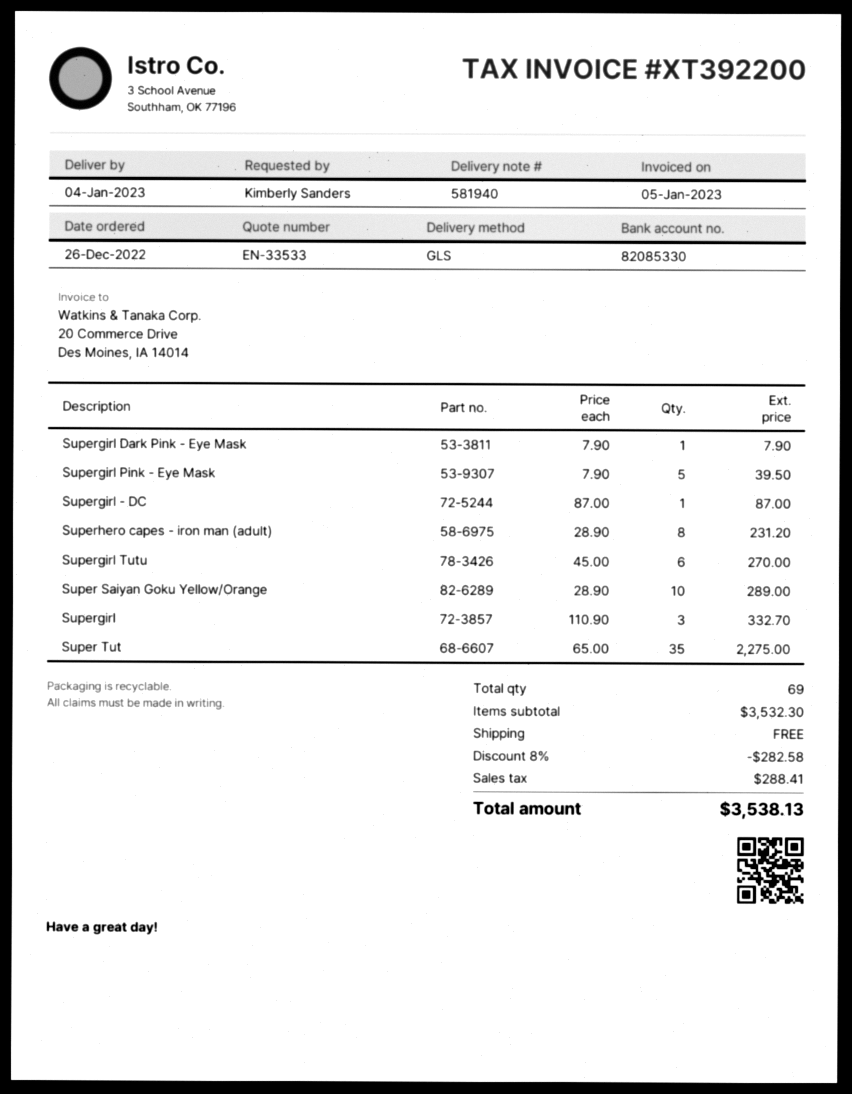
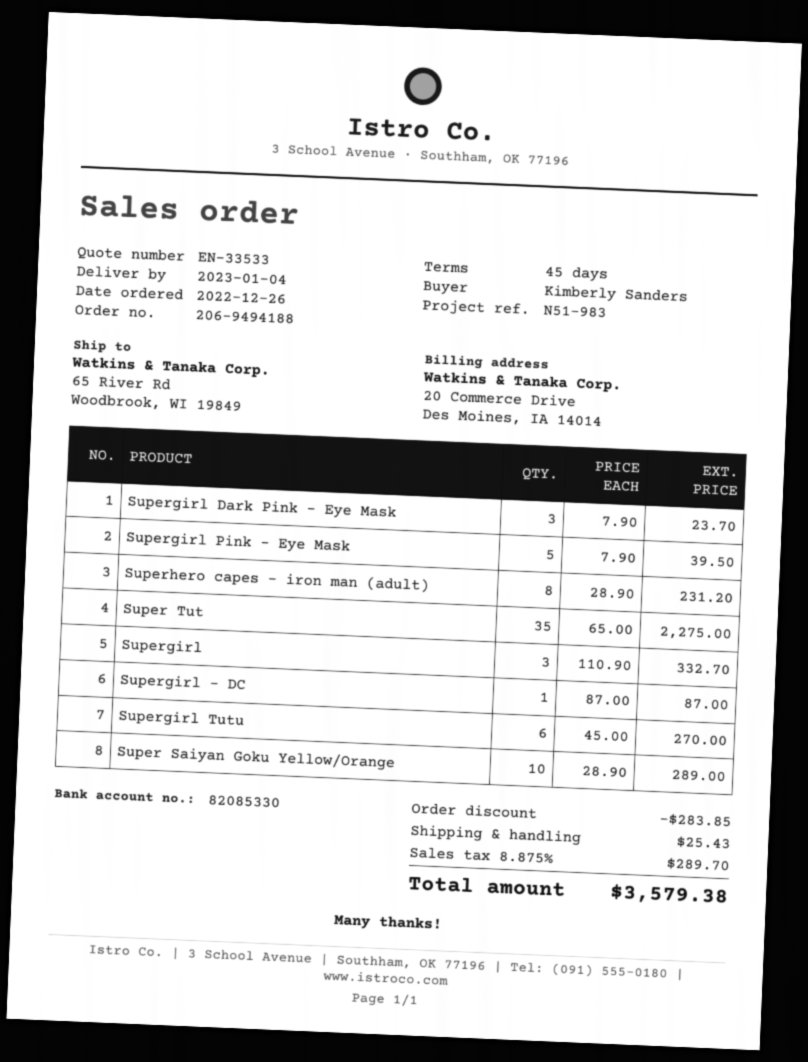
Supergirl Dark Pink - Eye Mask: 1 x 7.90 = 7.90 -> 3 x 7.90 = 23.70
discount: 282.58 -> 283.85
shipping: 0.00 -> 25.43
tax: 288.41 -> 289.70
total: 3538.13 -> 3579.38

